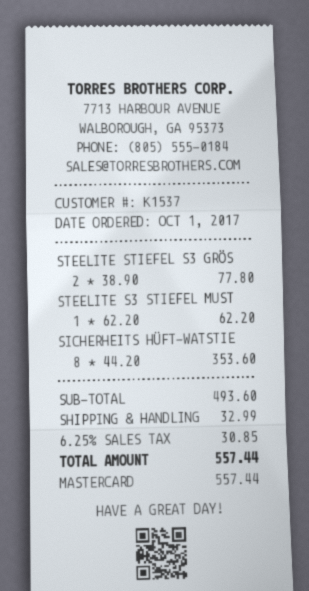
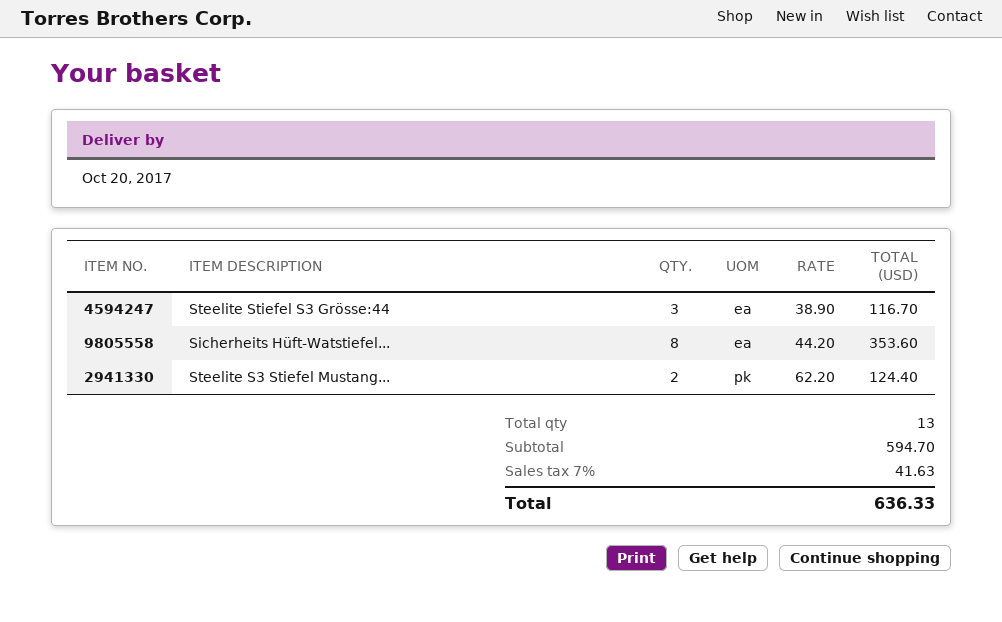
STEELITE STIEFEL S3 GRÖS: 2 x 38.90 = 77.80 -> 3 x 38.90 = 116.70
STEELITE S3 STIEFEL MUST: 1 x 62.20 = 62.20 -> 2 x 62.20 = 124.40
subtotal: 493.60 -> 594.70
shipping: 32.99 -> none
tax: 6.25% = 30.85 -> 7% = 41.63
total: 557.44 -> 636.33

